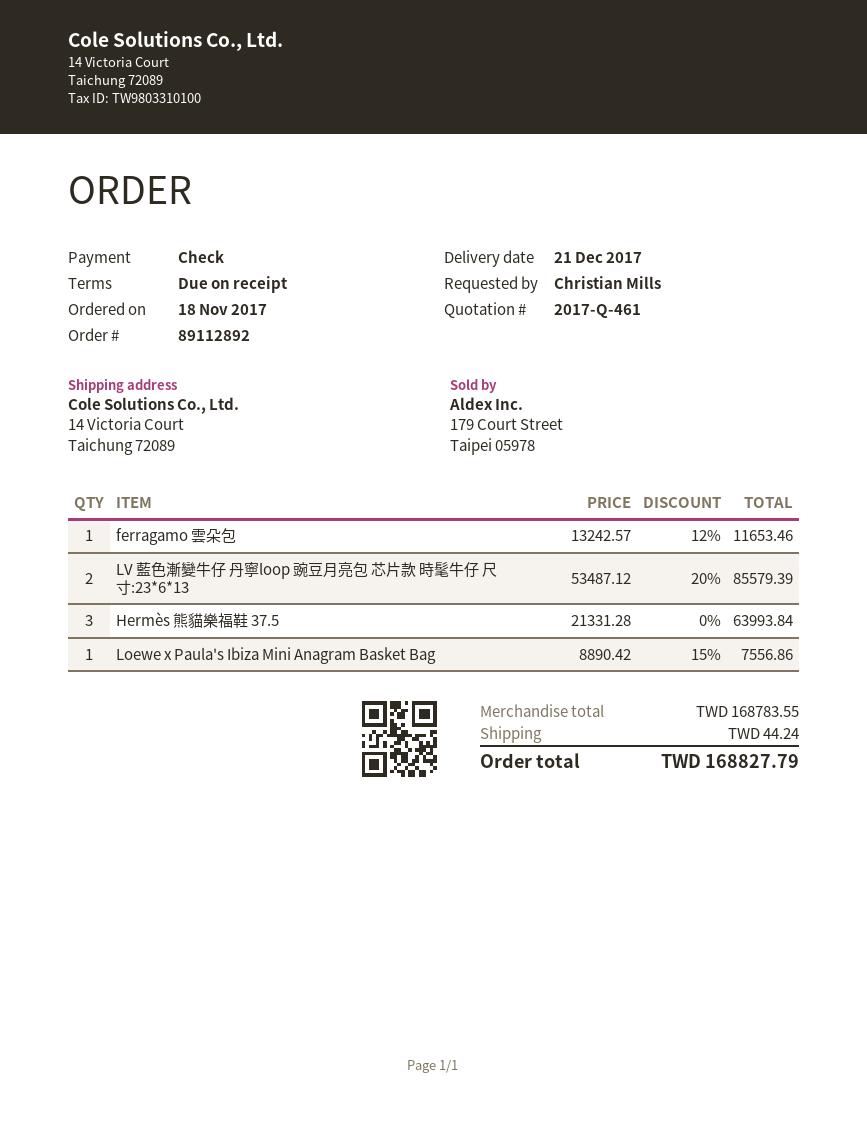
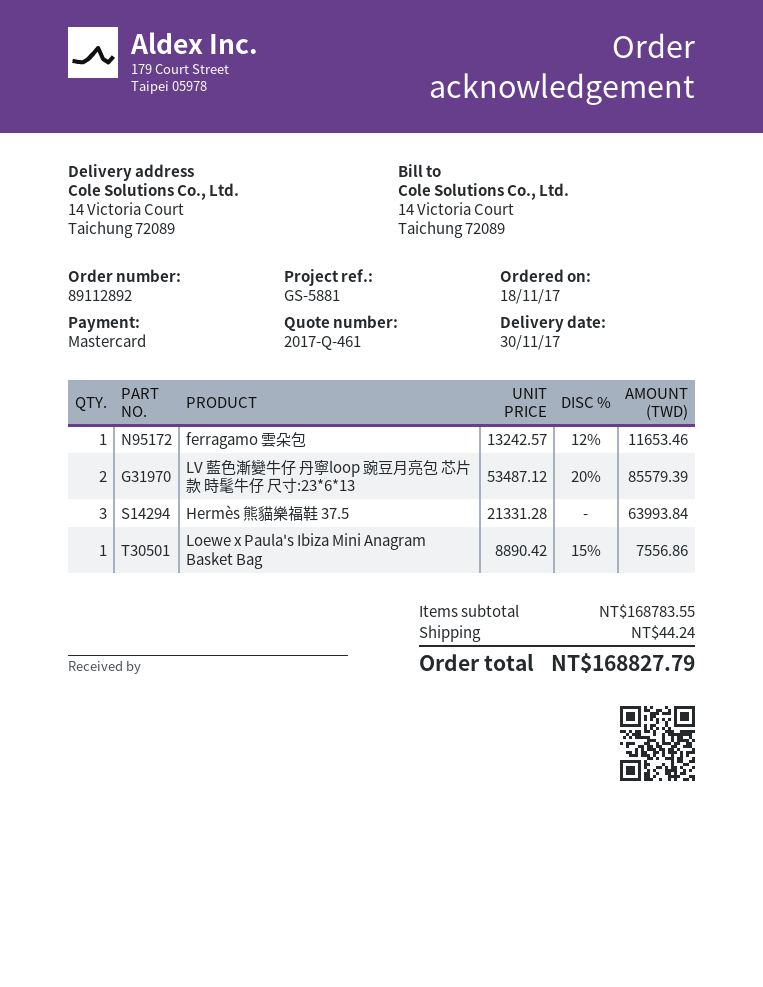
delivery date: 2017-12-21 -> 2017-11-30
payment method: cheque -> Mastercard

